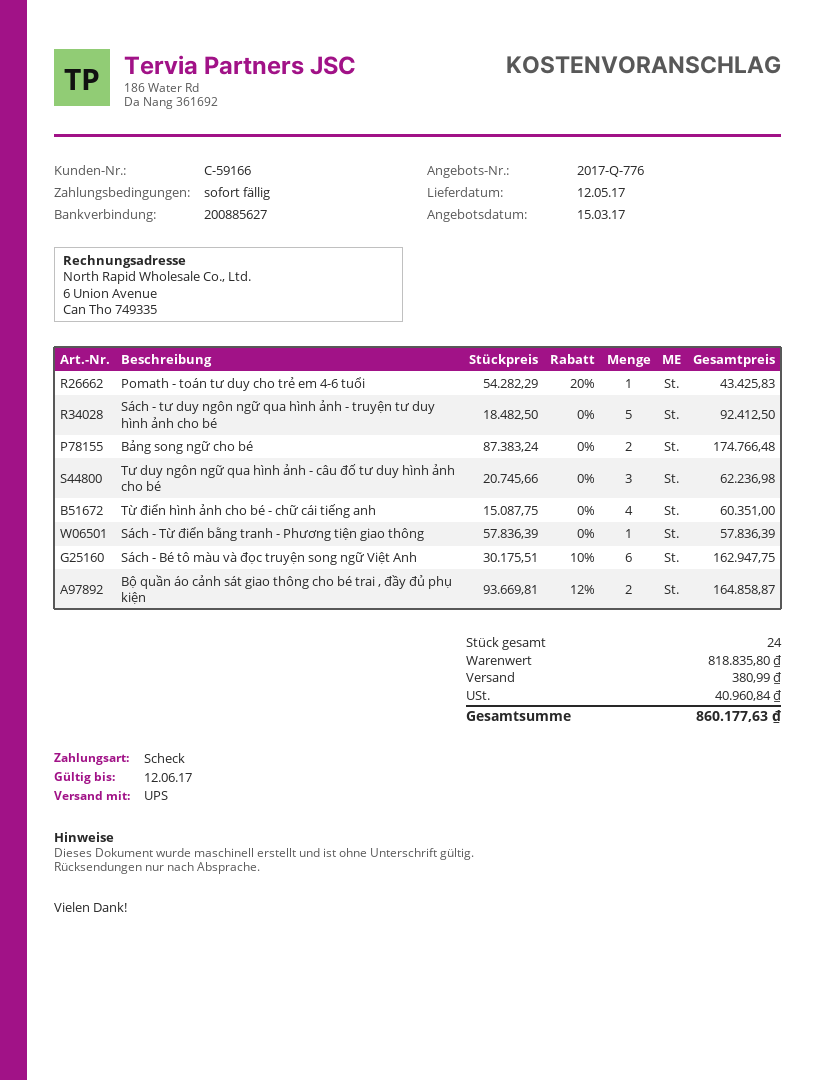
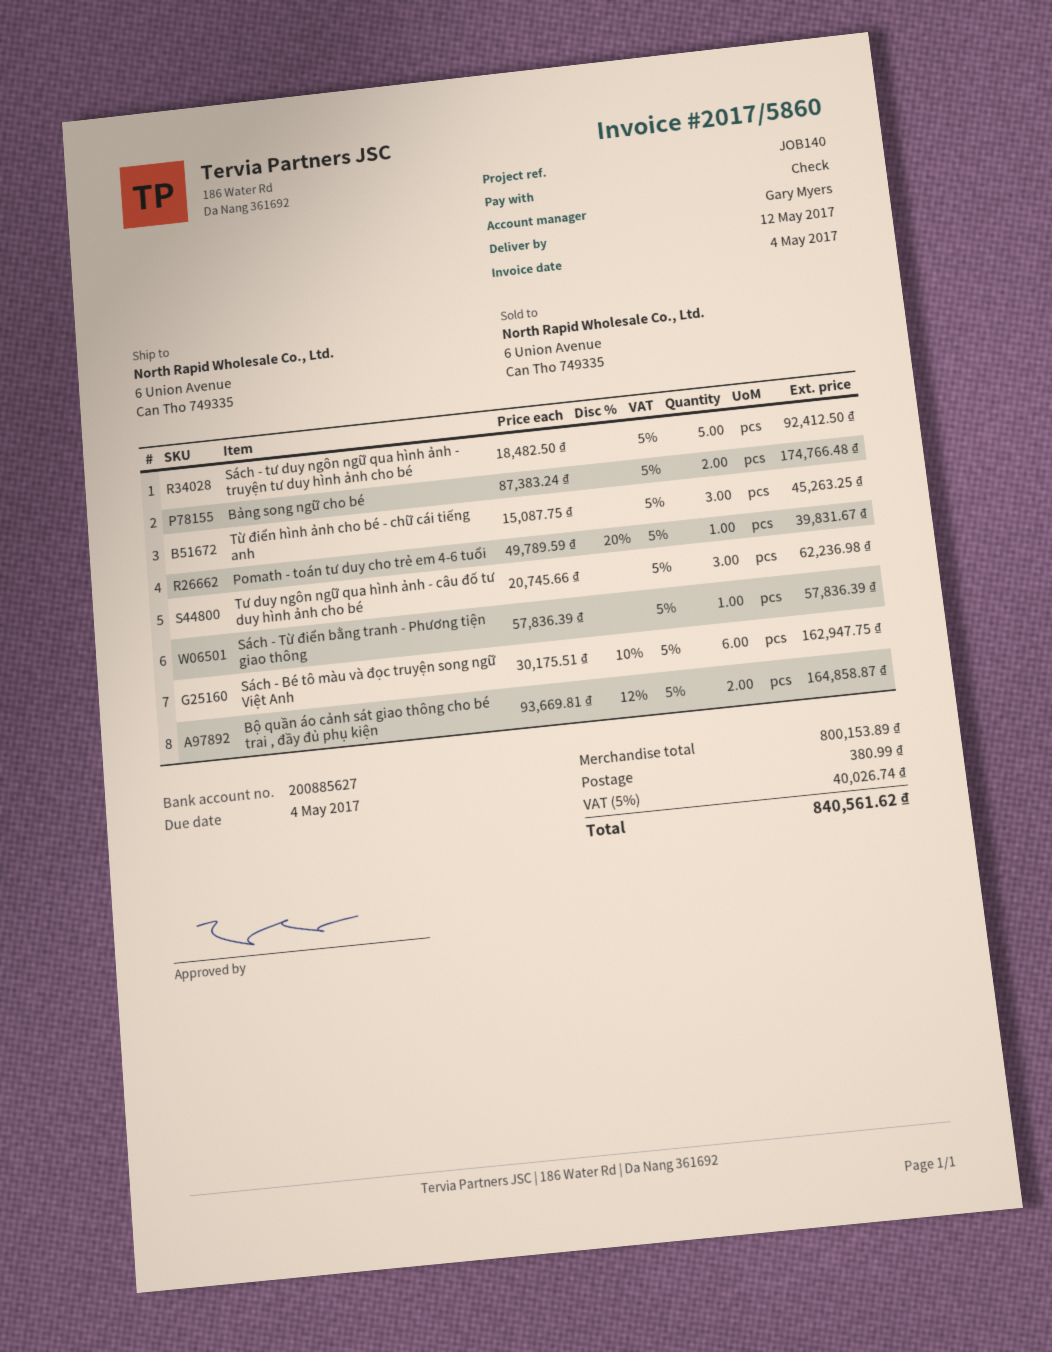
Pomath - toán tư duy cho trẻ em 4-6 tuổi: 1 x 54282.29 - 20% = 43425.83 -> 1 x 49789.59 - 20% = 39831.67
Từ điển hình ảnh cho bé - chữ cái tiếng anh: 4 x 15087.75 = 60351.00 -> 3 x 15087.75 = 45263.25
subtotal: 818835.80 -> 800153.89
tax: 40960.84 -> 40026.74
total: 860177.63 -> 840561.62

